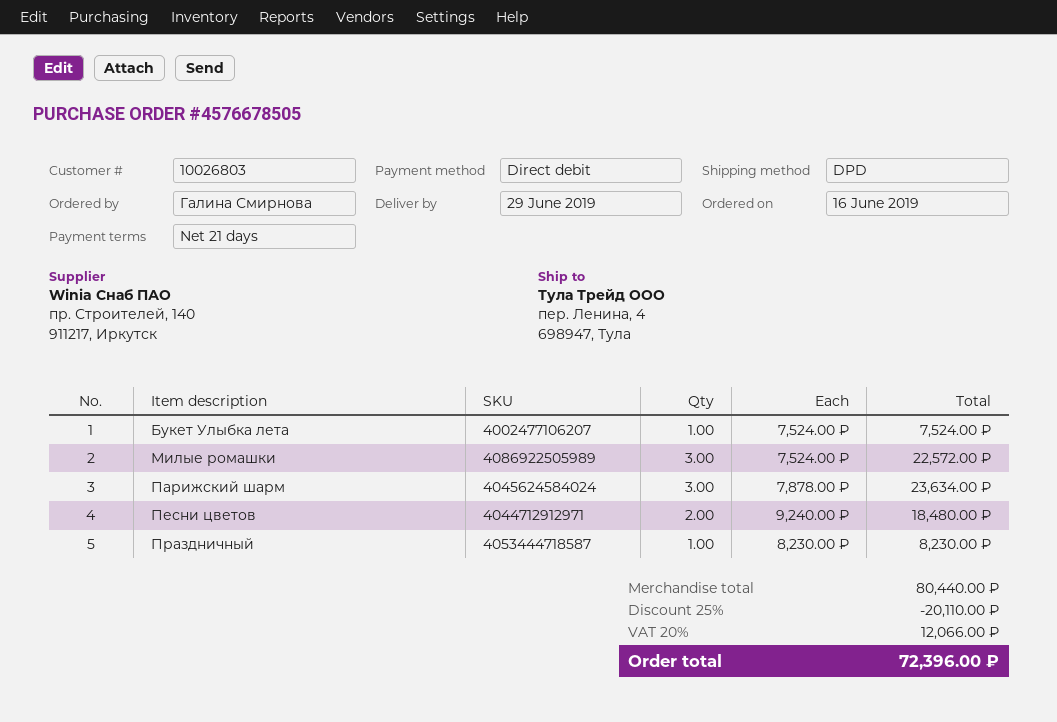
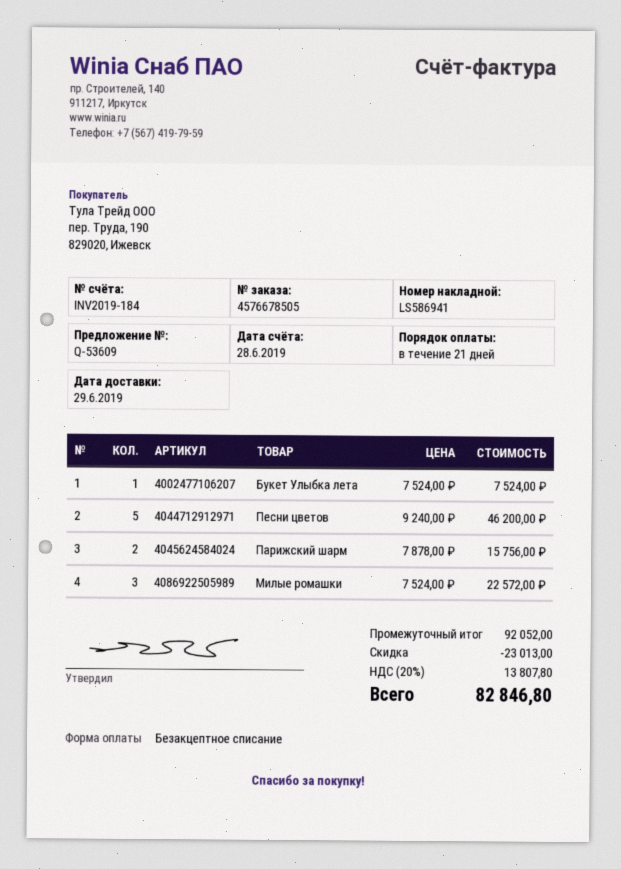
Парижский шарм: 3 x 7878.00 = 23634.00 -> 2 x 7878.00 = 15756.00
Песни цветов: 2 x 9240.00 = 18480.00 -> 5 x 9240.00 = 46200.00
Праздничный: 1 x 8230.00 = 8230.00 -> none
subtotal: 80440.00 -> 92052.00
discount: 20110.00 -> 23013.00
tax: 20% = 12066.00 -> 20% = 13807.80
total: 72396.00 -> 82846.80

